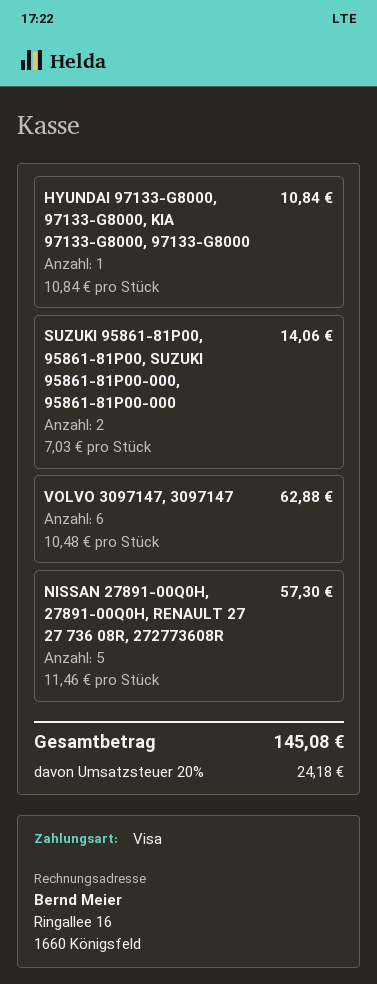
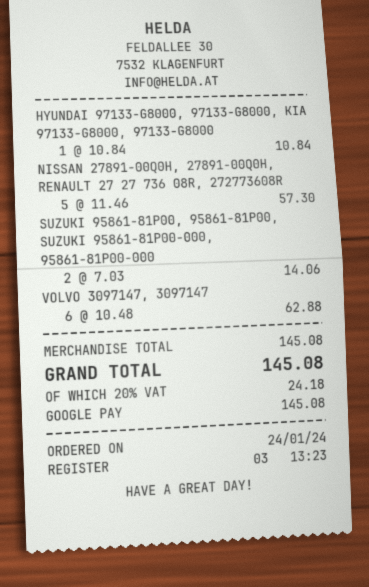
payment method: Visa -> Google Pay

